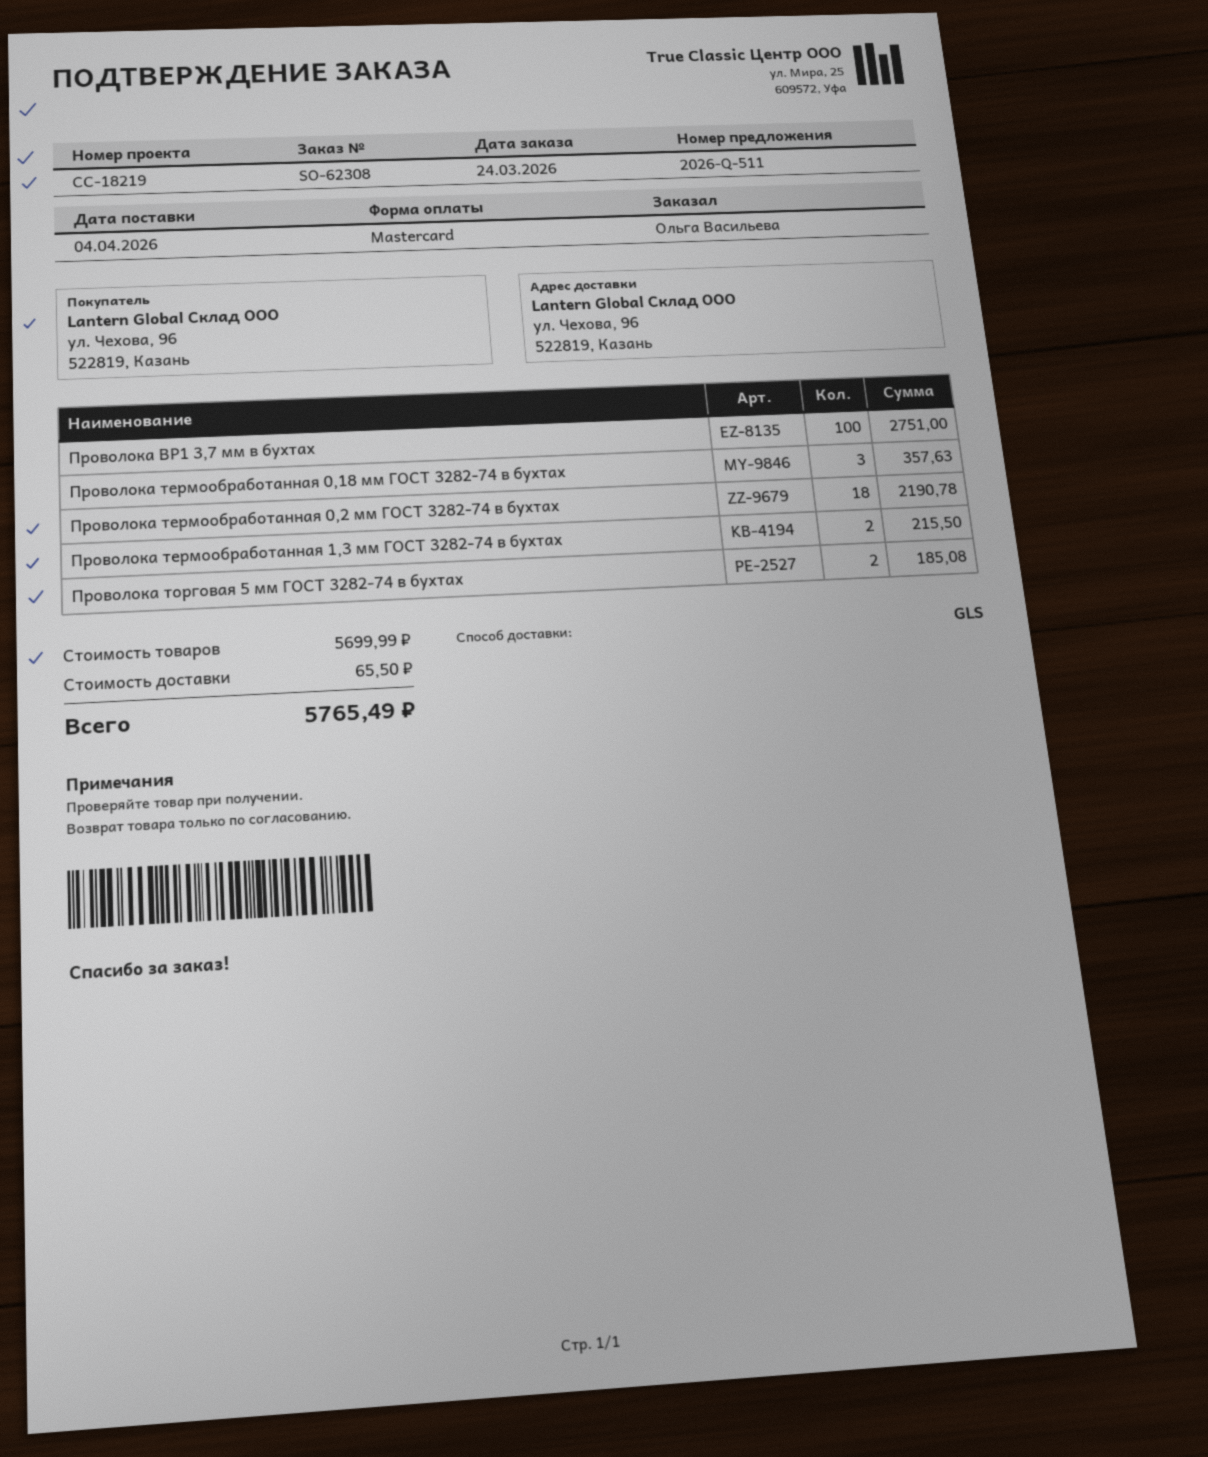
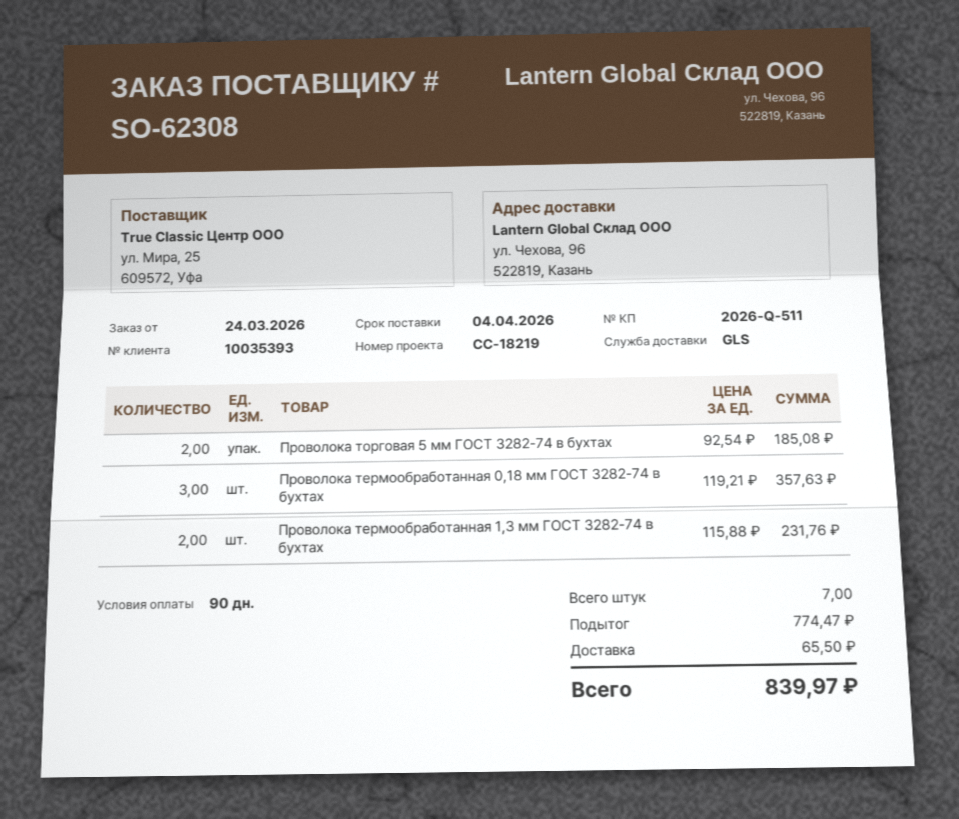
Проволока ВР1 3,7 мм в бухтах: 100 for 2751.00 -> none
Проволока термообработанная 0,2 мм ГОСТ 3282-74 в бухтах: 18 for 2190.78 -> none
Проволока термообработанная 1,3 мм ГОСТ 3282-74 в бухтах: 2 for 215.50 -> 2 for 231.76
subtotal: 5699.99 -> 774.47
total: 5765.49 -> 839.97

